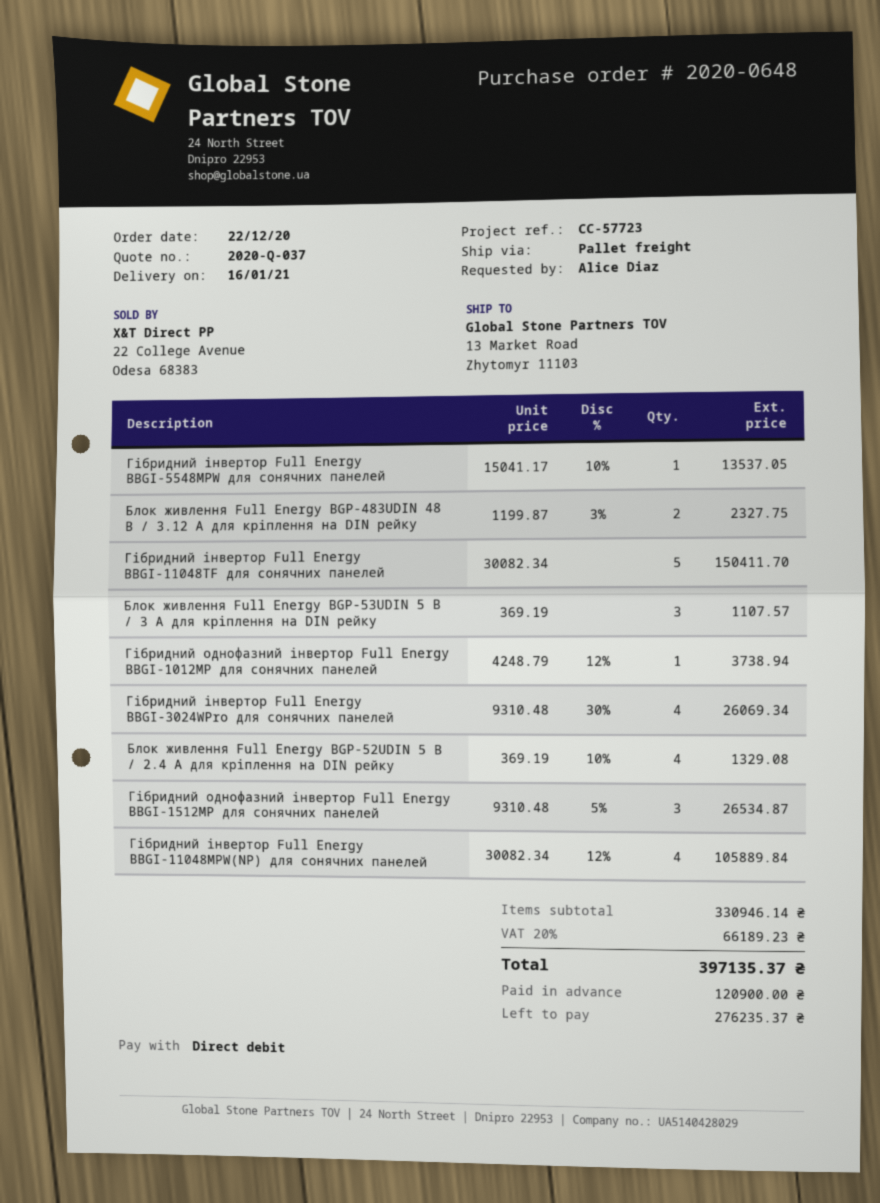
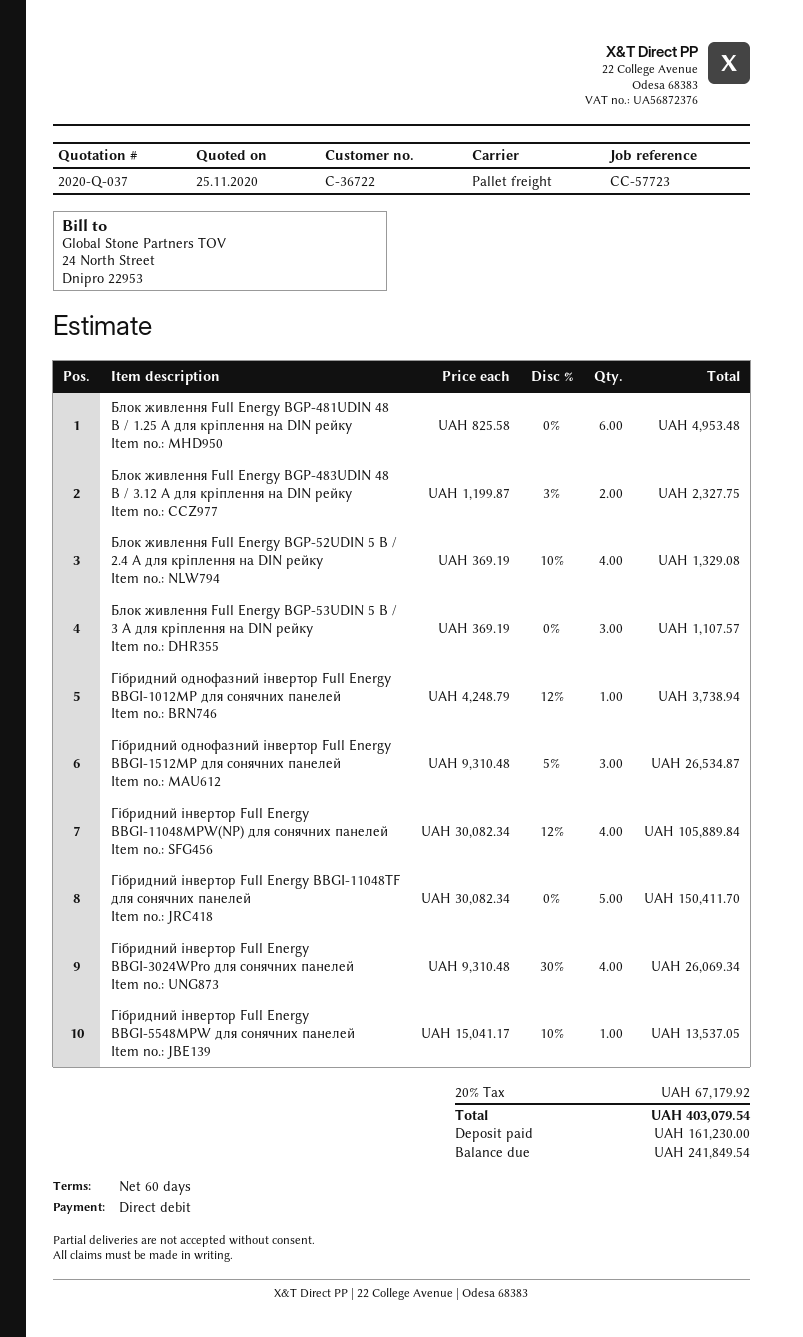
Блок живлення Full Energy BGP-481UDIN 48 В / 1.25 А для кріплення на DIN рейку: none -> 6 x 825.58 = 4953.48
tax: 20% = 66189.23 -> 20% = 67179.92
total: 397135.37 -> 403079.54
deposit: 120900.00 -> 161230.00
balance: 276235.37 -> 241849.54

